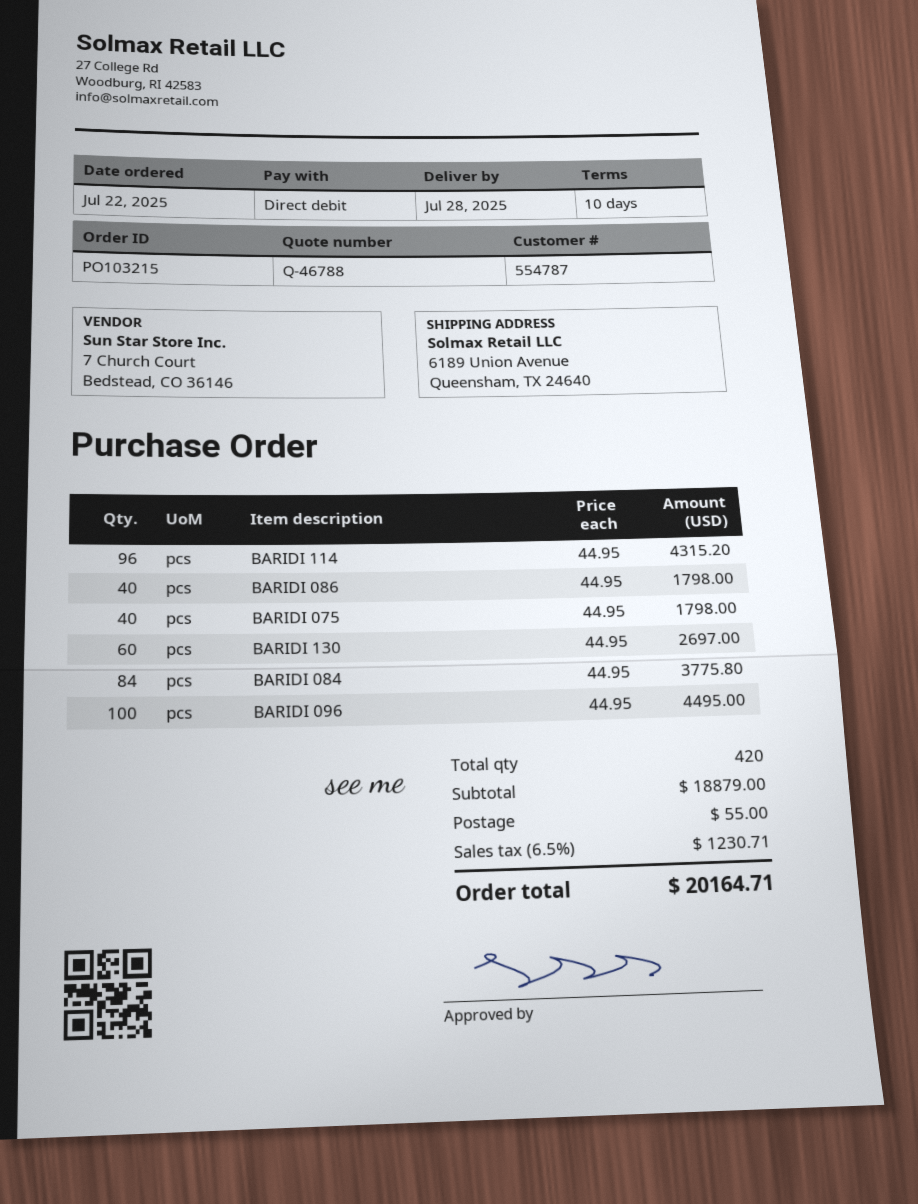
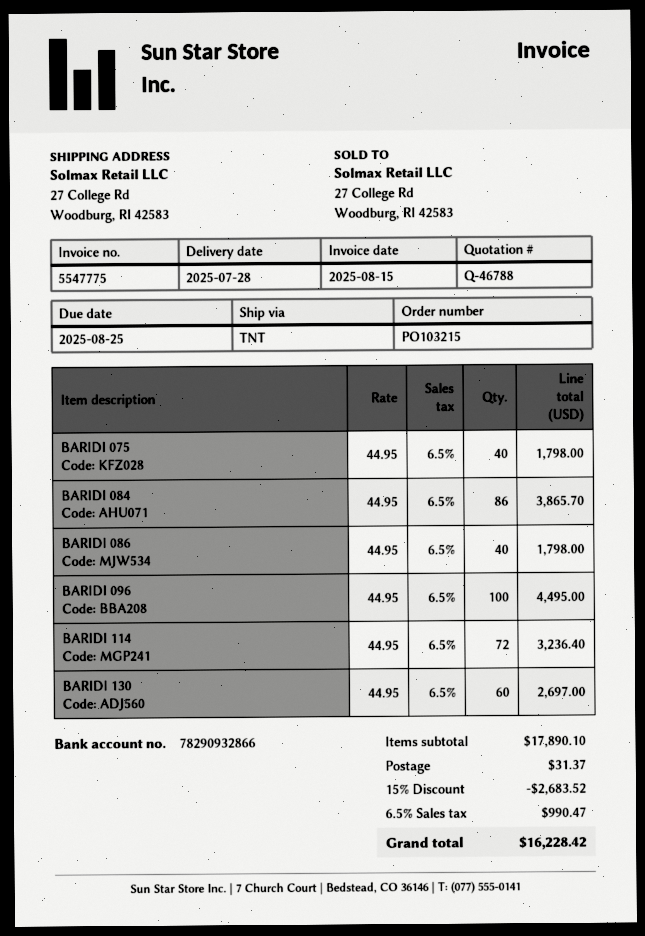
ship to: 6189 Union Avenue, Queensham, TX 24640 -> 27 College Rd, Woodburg, RI 42583
BARIDI 114: 96 x 44.95 = 4315.20 -> 72 x 44.95 = 3236.40
BARIDI 084: 84 x 44.95 = 3775.80 -> 86 x 44.95 = 3865.70
subtotal: 18879.00 -> 17890.10
discount: none -> 15% = 2683.52
shipping: 55.00 -> 31.37
tax: 6.5% = 1230.71 -> 6.5% = 990.47
total: 20164.71 -> 16228.42

